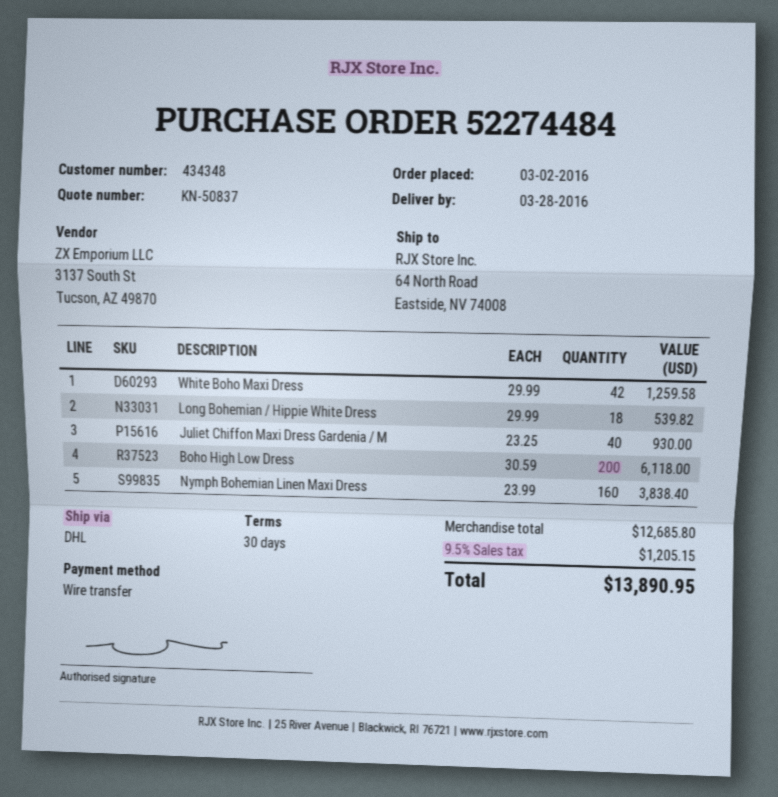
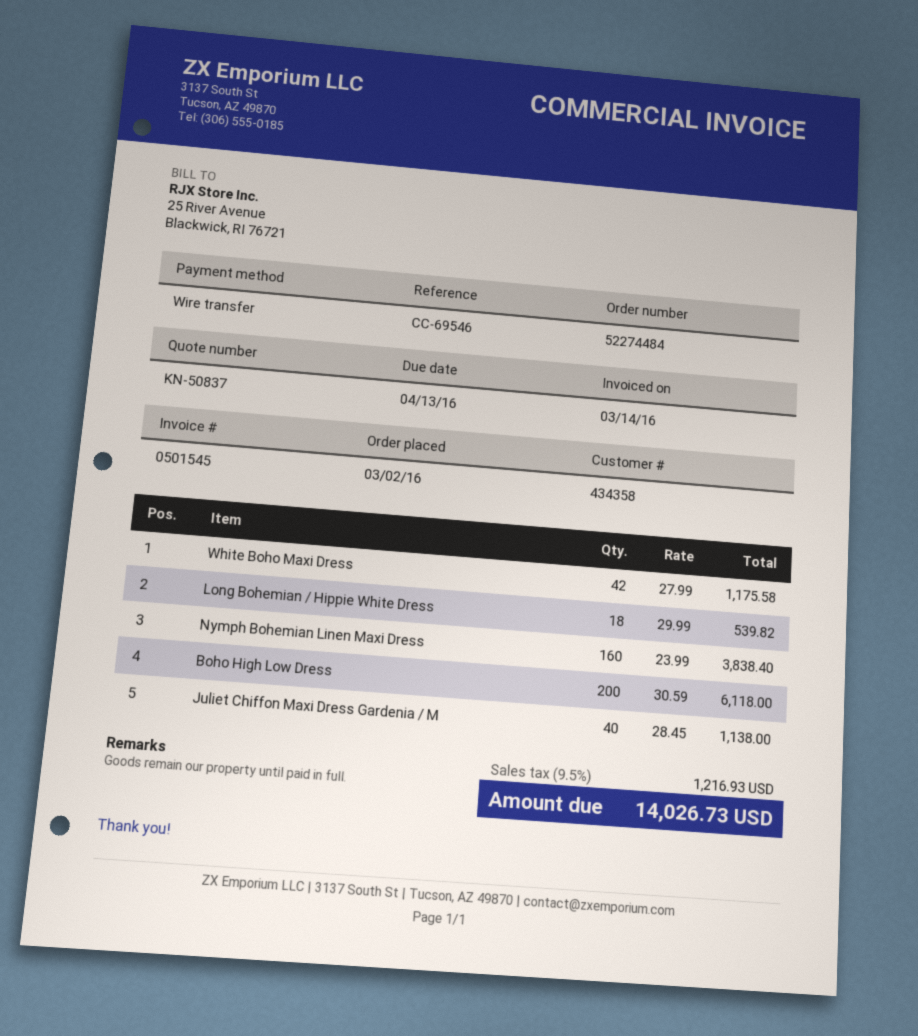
customer number: 434348 -> 434358
White Boho Maxi Dress: 42 x 29.99 = 1259.58 -> 42 x 27.99 = 1175.58
Juliet Chiffon Maxi Dress Gardenia / M: 40 x 23.25 = 930.00 -> 40 x 28.45 = 1138.00
tax: 9.5% = 1205.15 -> 9.5% = 1216.93
total: 13890.95 -> 14026.73

